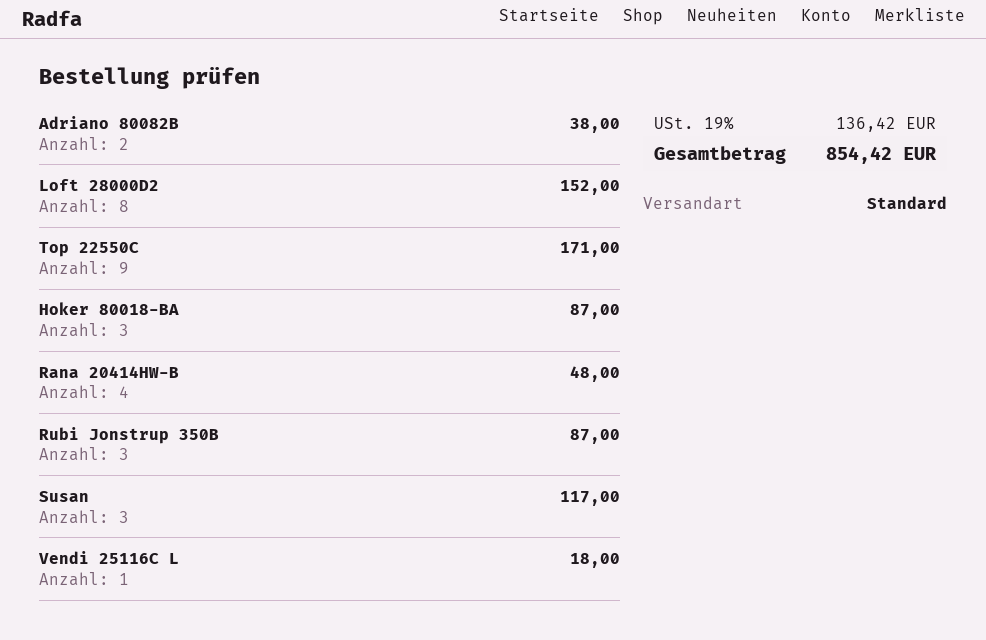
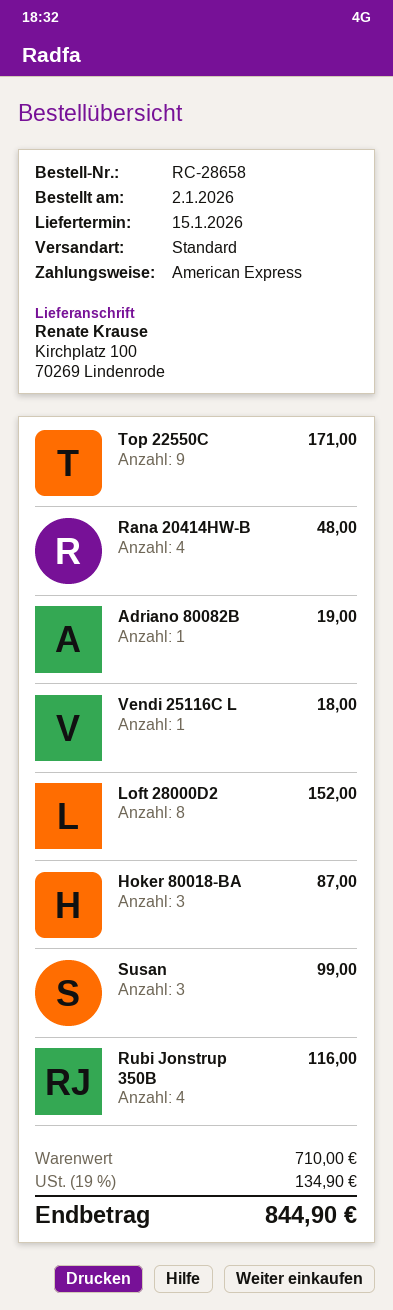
Adriano 80082B: 2 for 38.00 -> 1 for 19.00
Rubi Jonstrup 350B: 3 for 87.00 -> 4 for 116.00
Susan: 3 for 117.00 -> 3 for 99.00
tax: 19% = 136.42 -> 19% = 134.90
total: 854.42 -> 844.90

